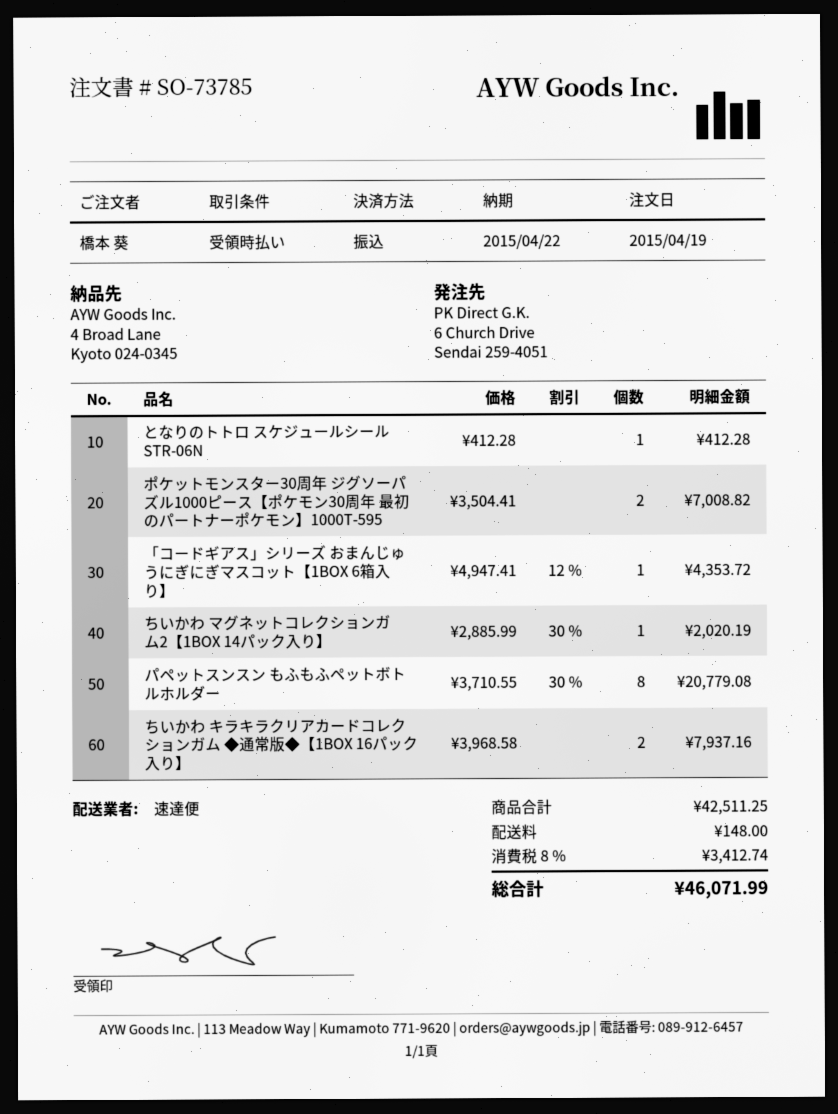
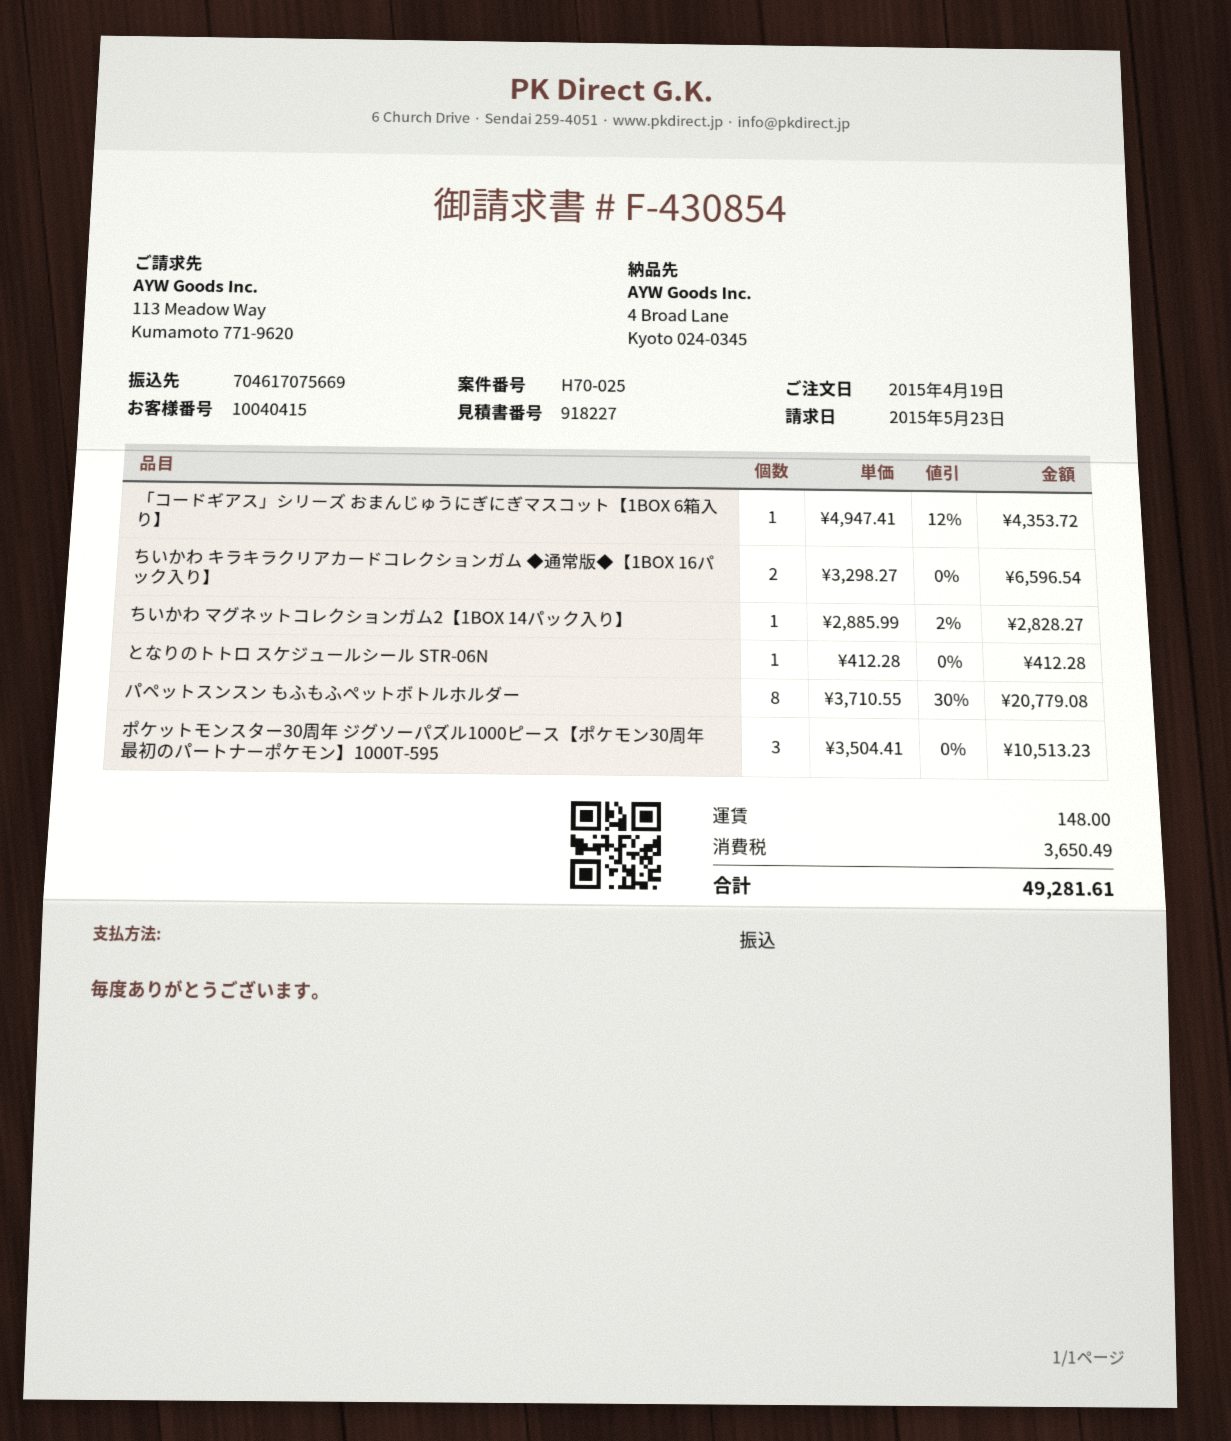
ポケットモンスター30周年 ジグソーパズル1000ピース【ポケモン30周年 最初のパートナーポケモン】1000T-595: 2 x 3504.41 = 7008.82 -> 3 x 3504.41 = 10513.23
ちいかわ マグネットコレクションガム2【1BOX 14パック入り】: 1 x 2885.99 - 30% = 2020.19 -> 1 x 2885.99 - 2% = 2828.27
ちいかわ キラキラクリアカードコレクションガム ◆通常版◆【1BOX 16パック入り】: 2 x 3968.58 = 7937.16 -> 2 x 3298.27 = 6596.54
tax: 3412.74 -> 3650.49
total: 46071.99 -> 49281.61

